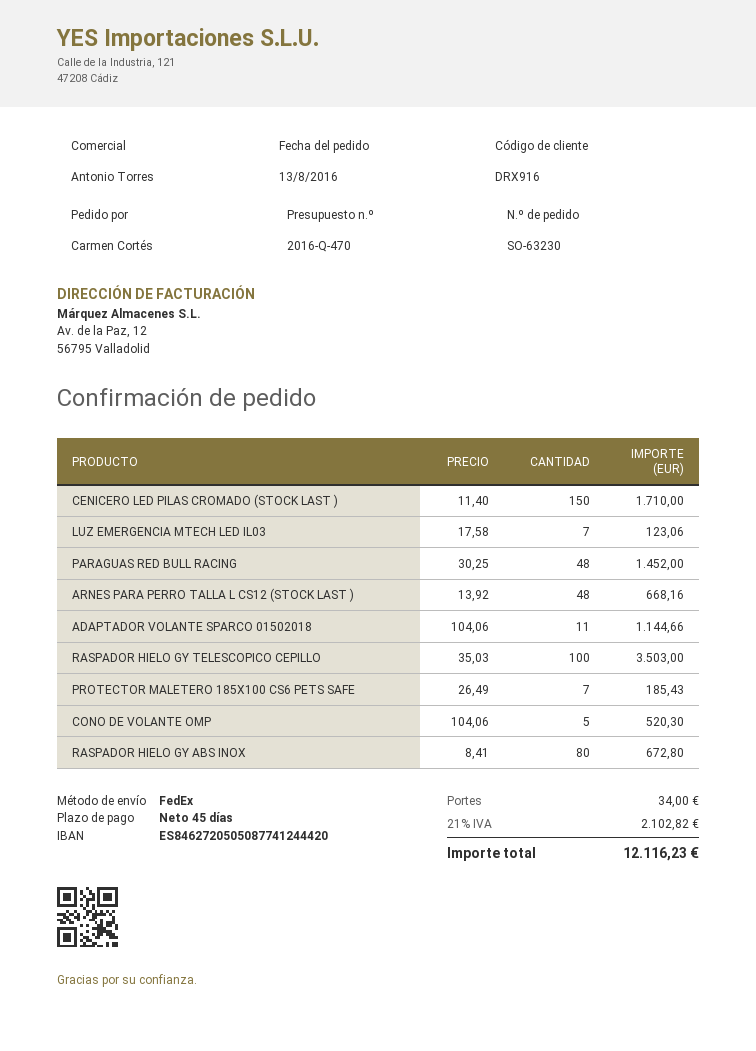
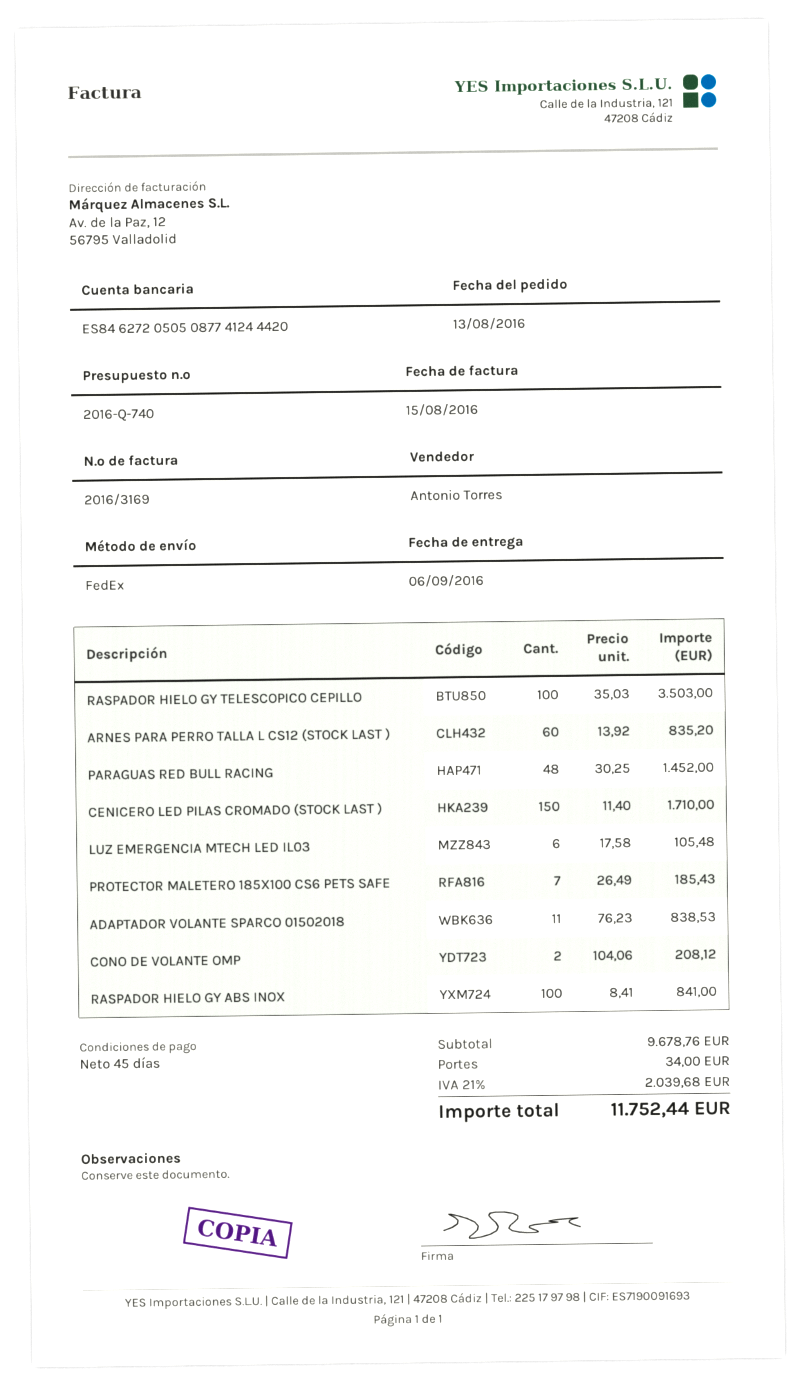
quote number: 2016-Q-470 -> 2016-Q-740
LUZ EMERGENCIA MTECH LED IL03: 7 x 17.58 = 123.06 -> 6 x 17.58 = 105.48
ARNES PARA PERRO TALLA L CS12 (STOCK LAST ): 48 x 13.92 = 668.16 -> 60 x 13.92 = 835.20
ADAPTADOR VOLANTE SPARCO 01502018: 11 x 104.06 = 1144.66 -> 11 x 76.23 = 838.53
CONO DE VOLANTE OMP: 5 x 104.06 = 520.30 -> 2 x 104.06 = 208.12
RASPADOR HIELO GY ABS INOX: 80 x 8.41 = 672.80 -> 100 x 8.41 = 841.00
tax: 21% = 2102.82 -> 21% = 2039.68
total: 12116.23 -> 11752.44

